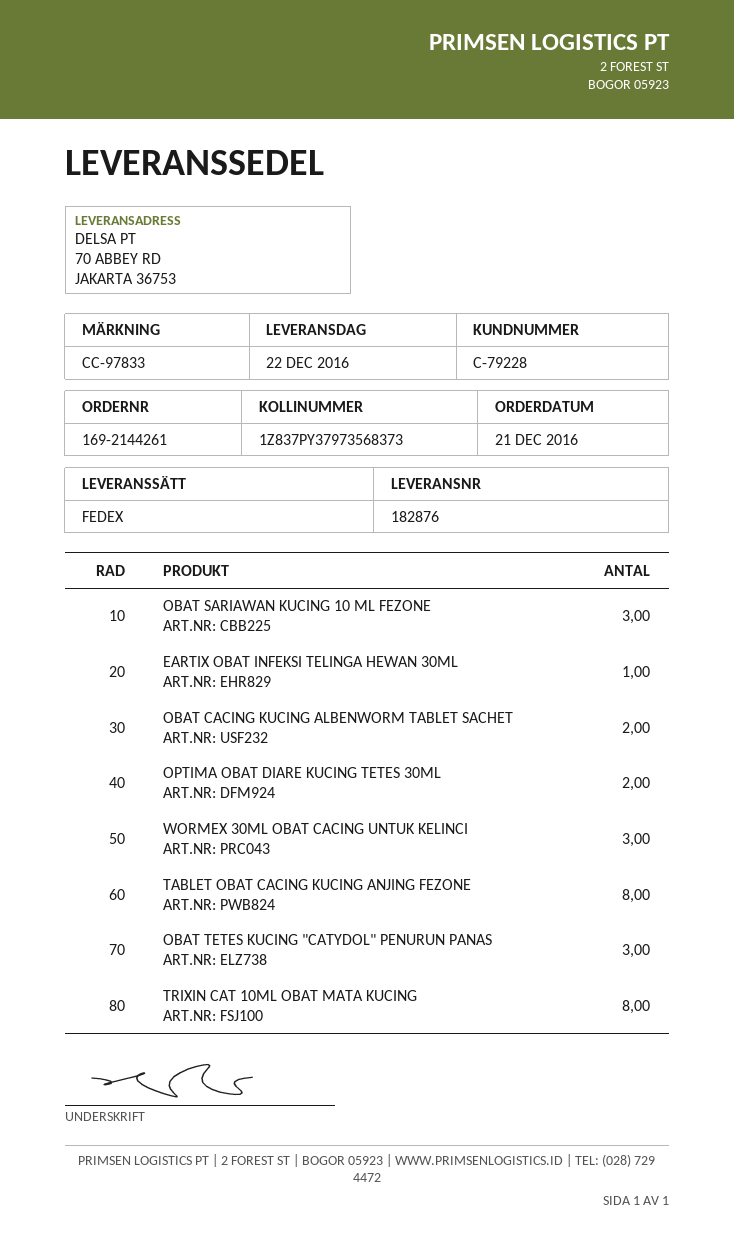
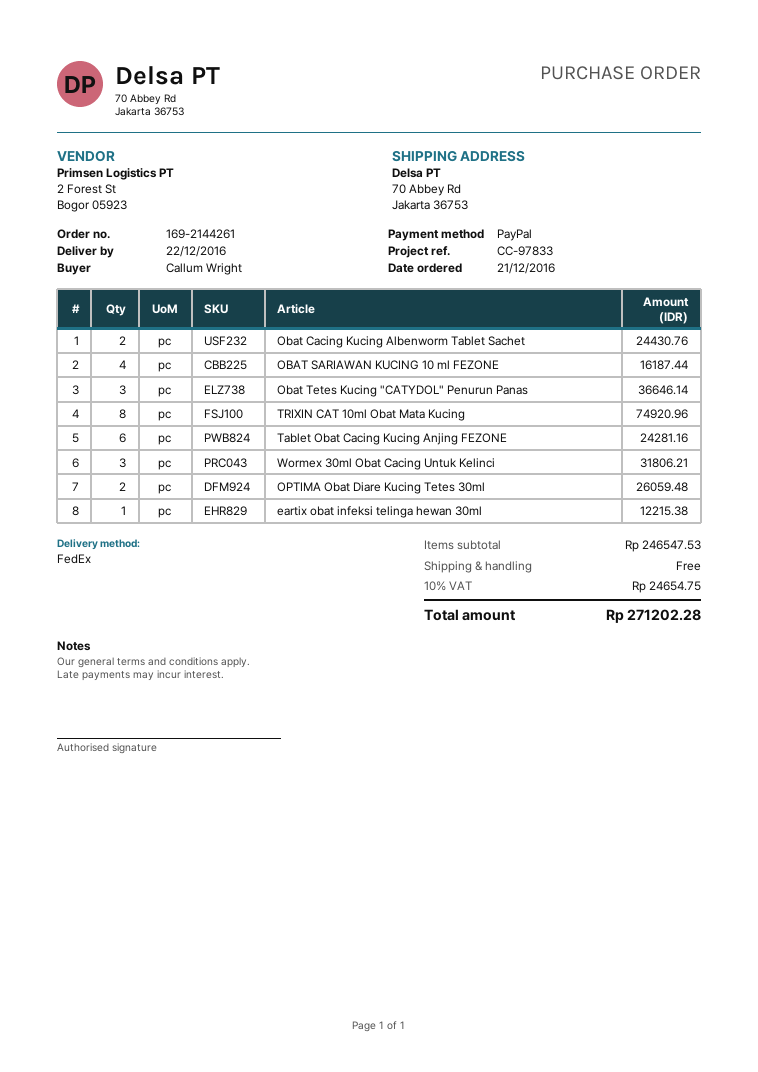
OBAT SARIAWAN KUCING 10 ML FEZONE: 3 -> 4
TABLET OBAT CACING KUCING ANJING FEZONE: 8 -> 6

